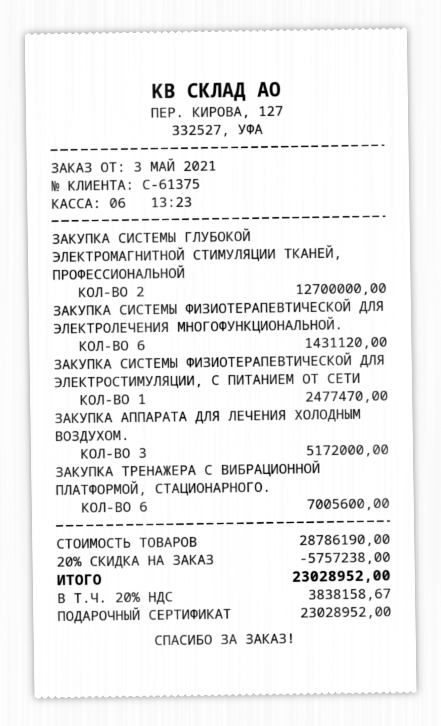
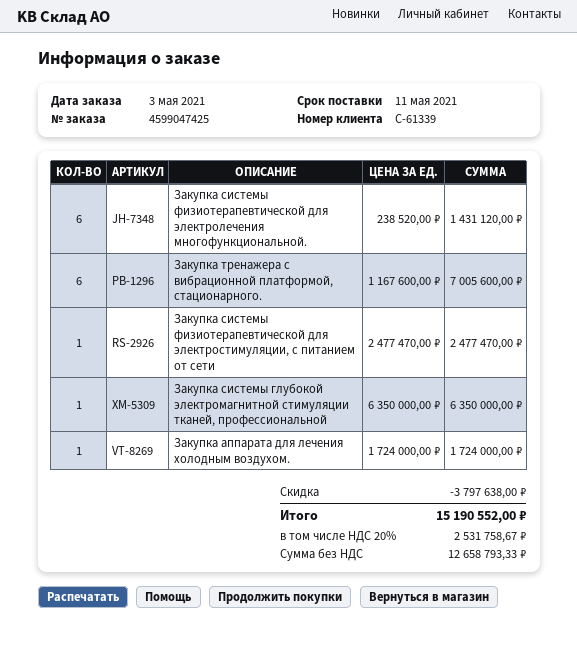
customer number: C-61375 -> C-61339
ЗАКУПКА СИСТЕМЫ ГЛУБОКОЙ ЭЛЕКТРОМАГНИТНОЙ СТИМУЛЯЦИИ ТКАНЕЙ, ПРОФЕССИОНАЛЬНОЙ: 2 for 12700000.00 -> 1 for 6350000.00
ЗАКУПКА АППАРАТА ДЛЯ ЛЕЧЕНИЯ ХОЛОДНЫМ ВОЗДУХОМ.: 3 for 5172000.00 -> 1 for 1724000.00
discount: 5757238.00 -> 3797638.00
tax: 20% = 3838158.67 -> 20% = 2531758.67
total: 23028952.00 -> 15190552.00

